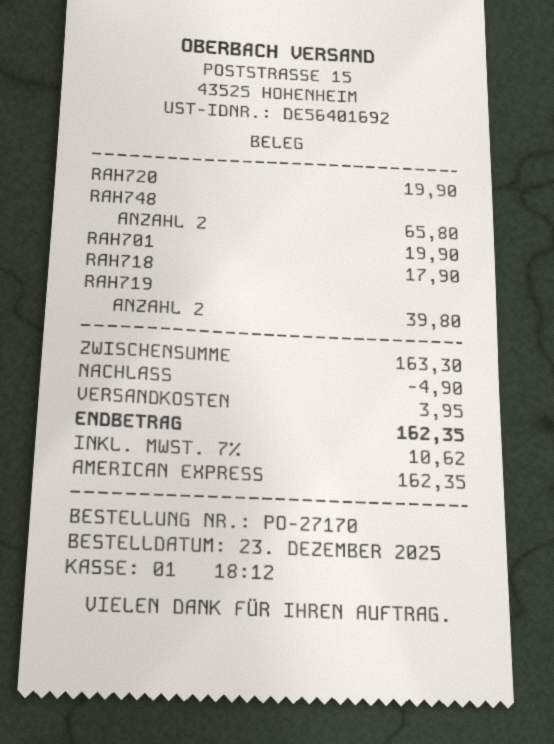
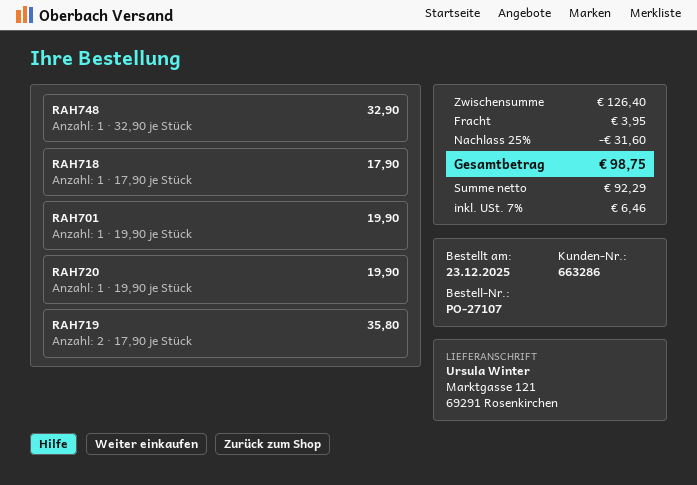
order number: PO-27170 -> PO-27107
RAH748: 2 for 65.80 -> 1 for 32.90
RAH719: 2 for 39.80 -> 2 for 35.80
subtotal: 163.30 -> 126.40
discount: 4.90 -> 31.60
tax: 7% = 10.62 -> 7% = 6.46
total: 162.35 -> 98.75

